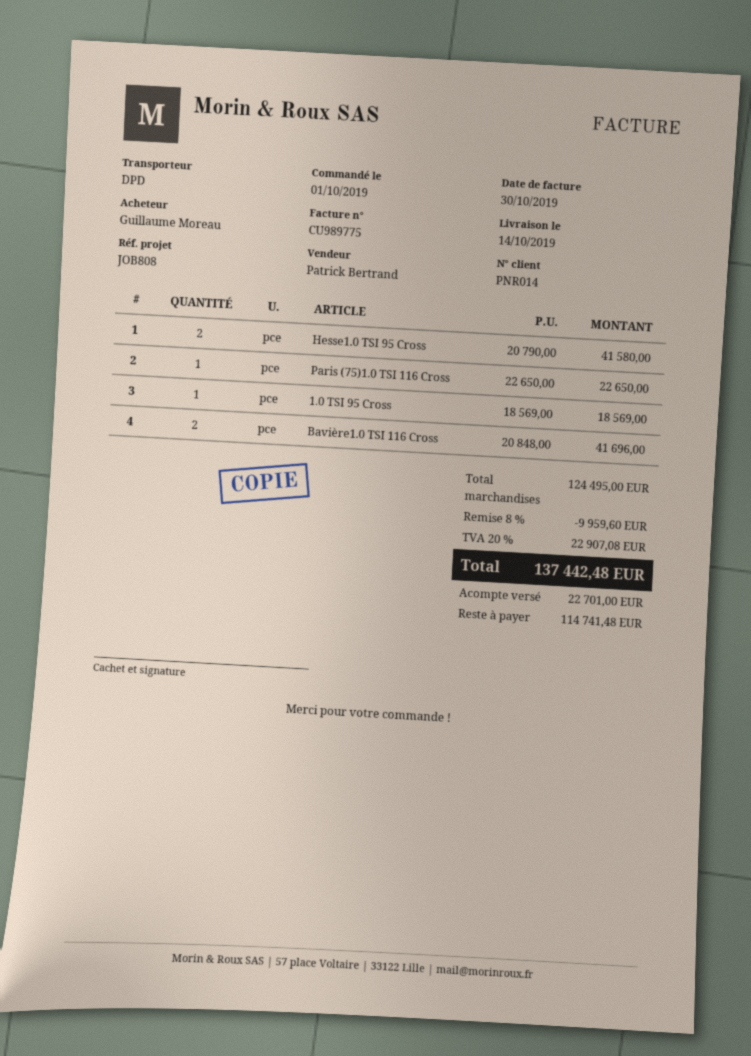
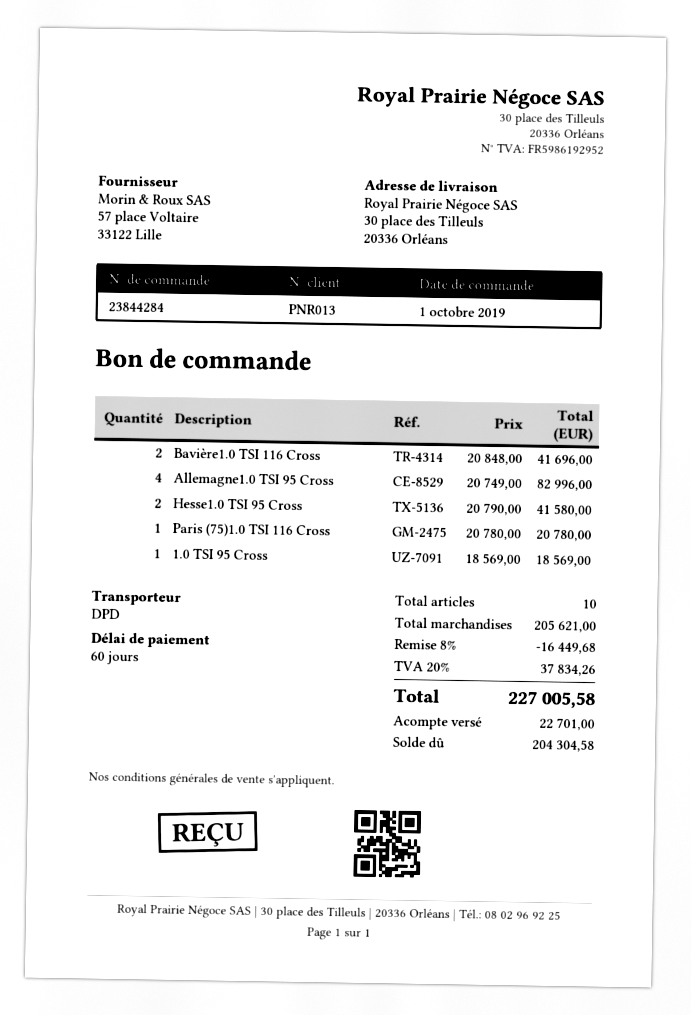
customer number: PNR014 -> PNR013
Paris (75)1.0 TSI 116 Cross: 1 x 22650.00 = 22650.00 -> 1 x 20780.00 = 20780.00
Allemagne1.0 TSI 95 Cross: none -> 4 x 20749.00 = 82996.00
subtotal: 124495.00 -> 205621.00
discount: 8% = 9959.60 -> 8% = 16449.68
tax: 20% = 22907.08 -> 20% = 37834.26
total: 137442.48 -> 227005.58
balance: 114741.48 -> 204304.58

